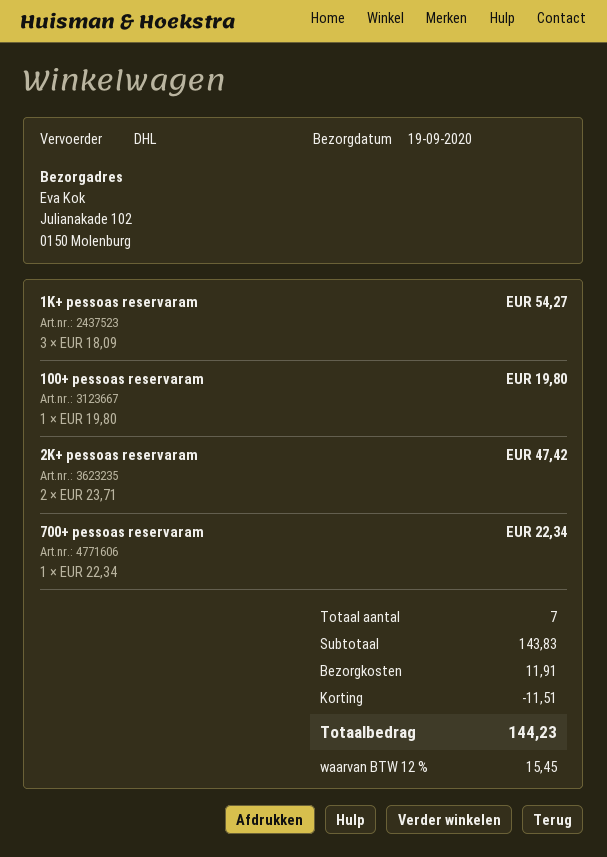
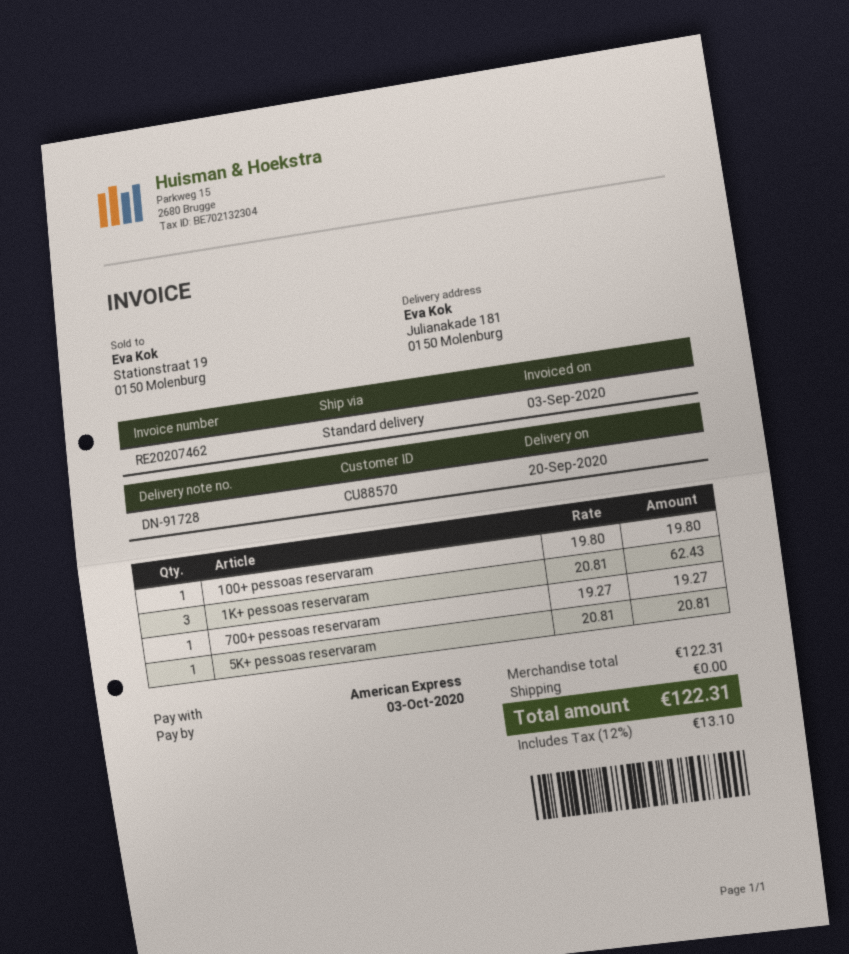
delivery date: 2020-09-19 -> 2020-09-20
shipping method: DHL -> standard
ship to: Julianakade 102, 0150 Molenburg -> Julianakade 181, 0150 Molenburg
1K+ pessoas reservaram: 3 x 18.09 = 54.27 -> 3 x 20.81 = 62.43
2K+ pessoas reservaram: 2 x 23.71 = 47.42 -> none
700+ pessoas reservaram: 1 x 22.34 = 22.34 -> 1 x 19.27 = 19.27
5K+ pessoas reservaram: none -> 1 x 20.81 = 20.81
subtotal: 143.83 -> 122.31
discount: 11.51 -> none
shipping: 11.91 -> 0.00
tax: 12% = 15.45 -> 12% = 13.10
total: 144.23 -> 122.31

